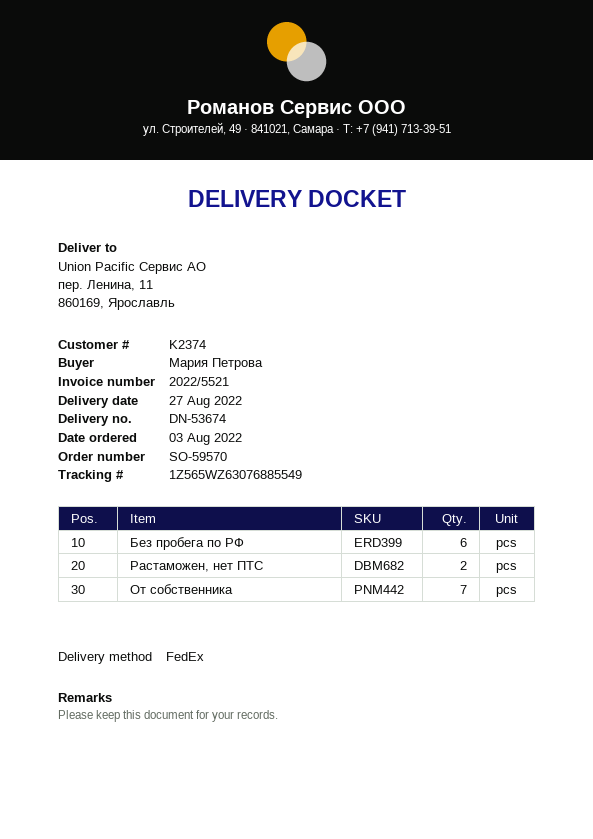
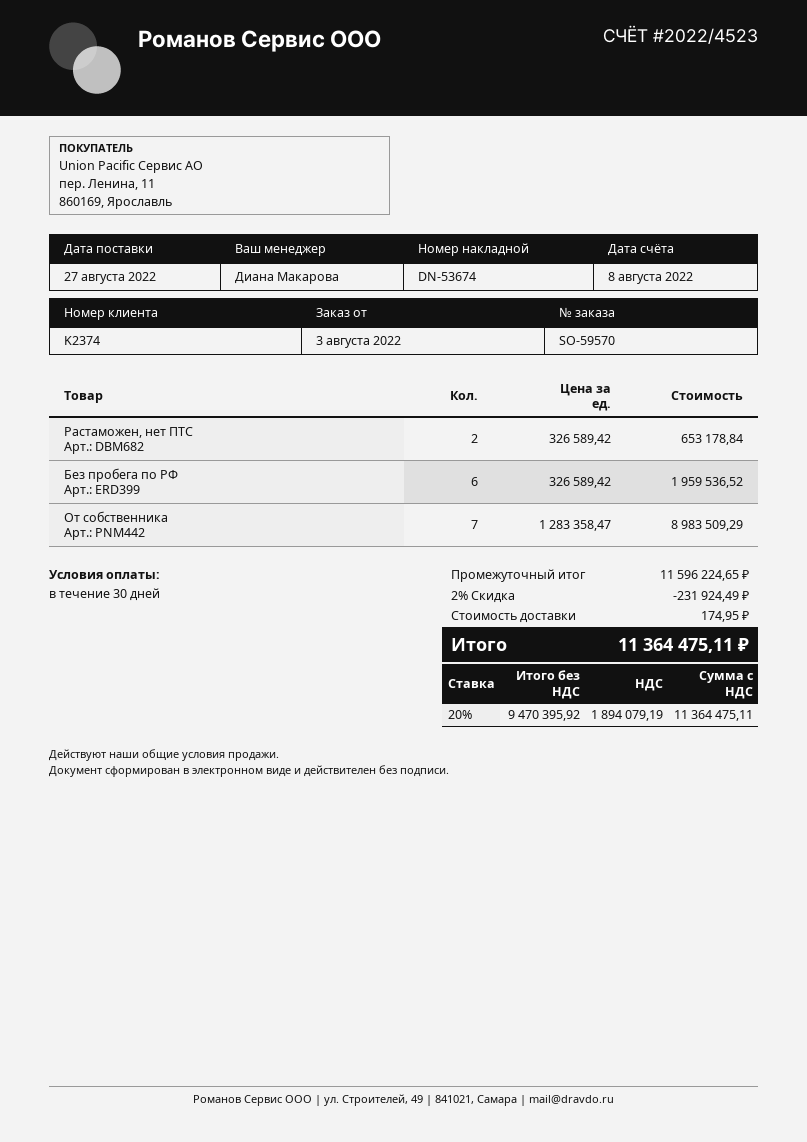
invoice number: 2022/5521 -> 2022/4523

